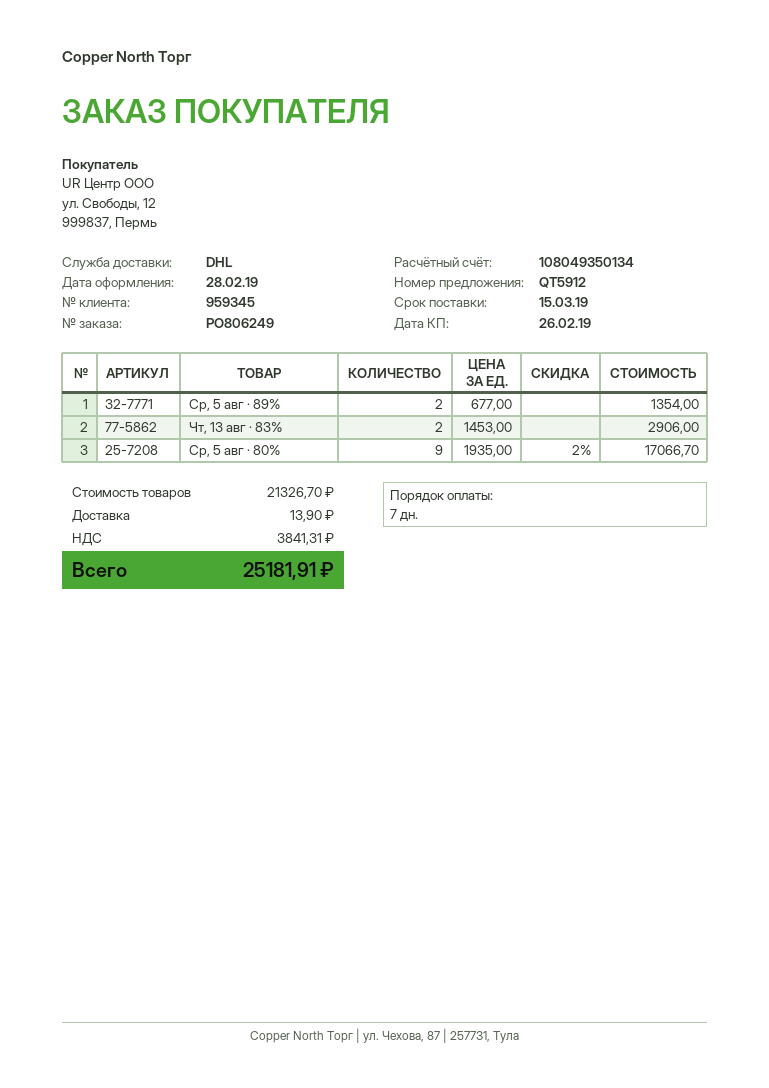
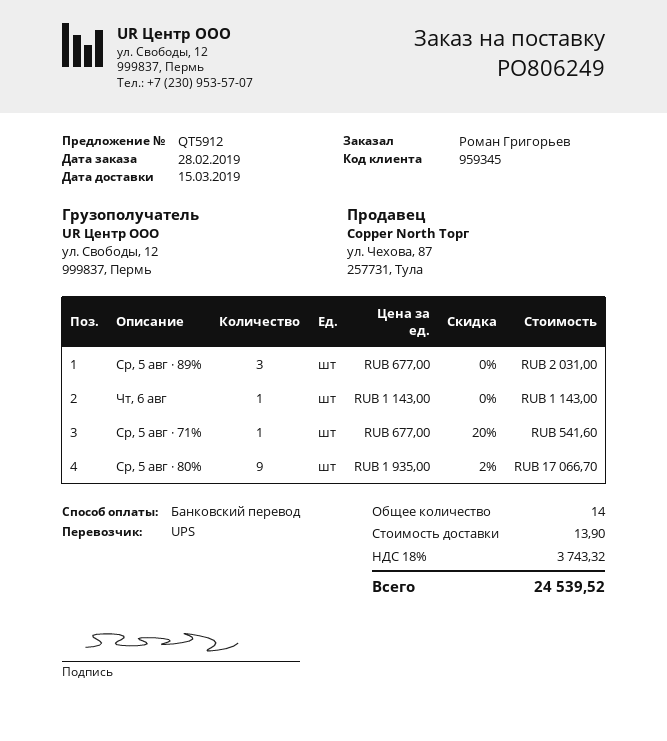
shipping method: DHL -> UPS
Ср, 5 авг · 89%: 2 x 677.00 = 1354.00 -> 3 x 677.00 = 2031.00
Чт, 13 авг · 83%: 2 x 1453.00 = 2906.00 -> none
Чт, 6 авг: none -> 1 x 1143.00 = 1143.00
Ср, 5 авг · 71%: none -> 1 x 677.00 - 20% = 541.60
tax: 3841.31 -> 3743.32
total: 25181.91 -> 24539.52

